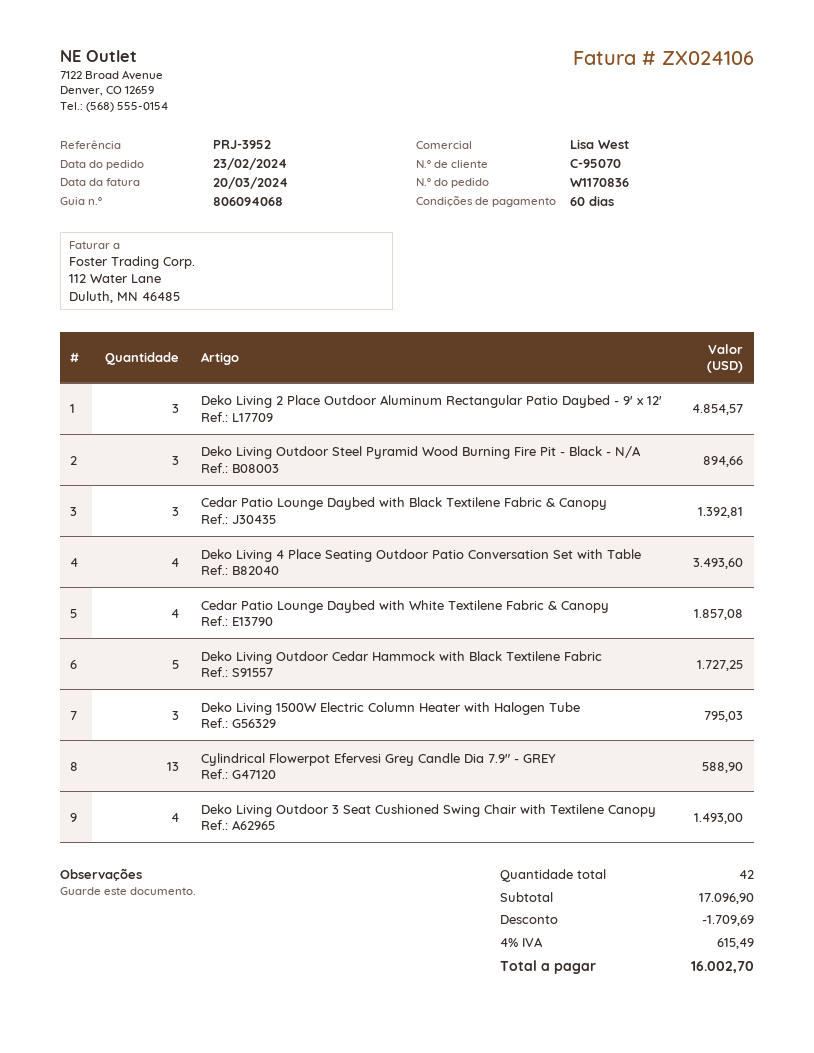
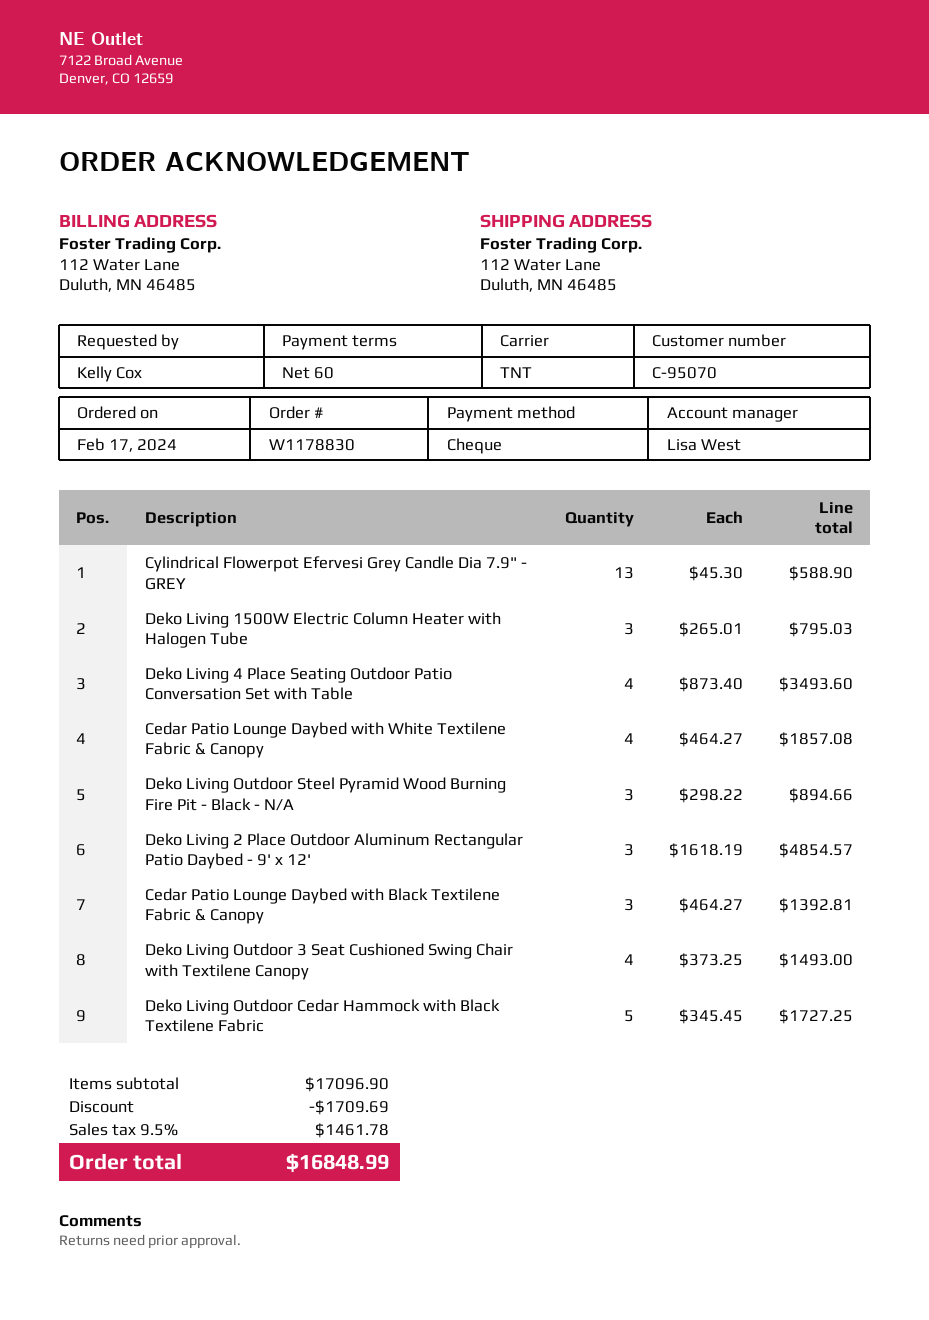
order number: W1170836 -> W1178830
order date: 2024-02-23 -> 2024-02-17
tax: 4% = 615.49 -> 9.5% = 1461.78
total: 16002.70 -> 16848.99

